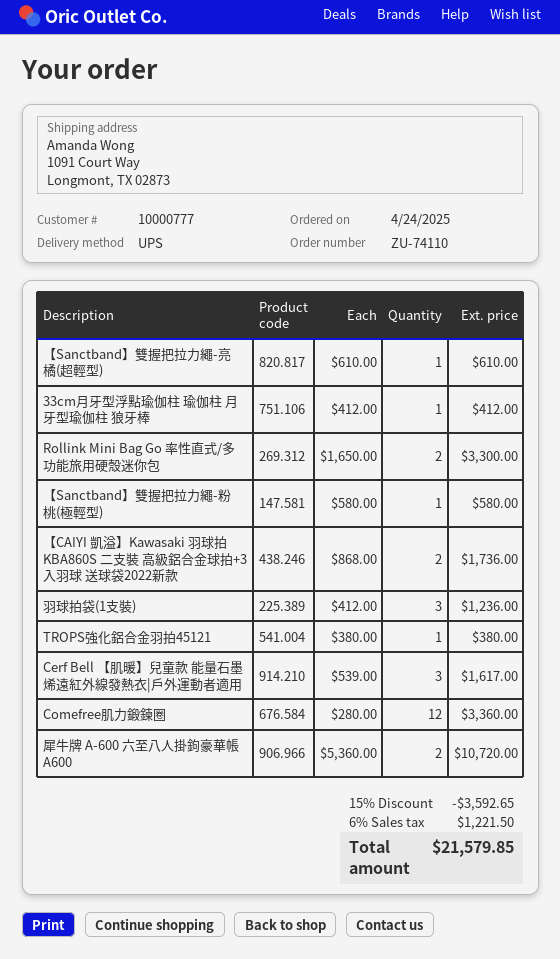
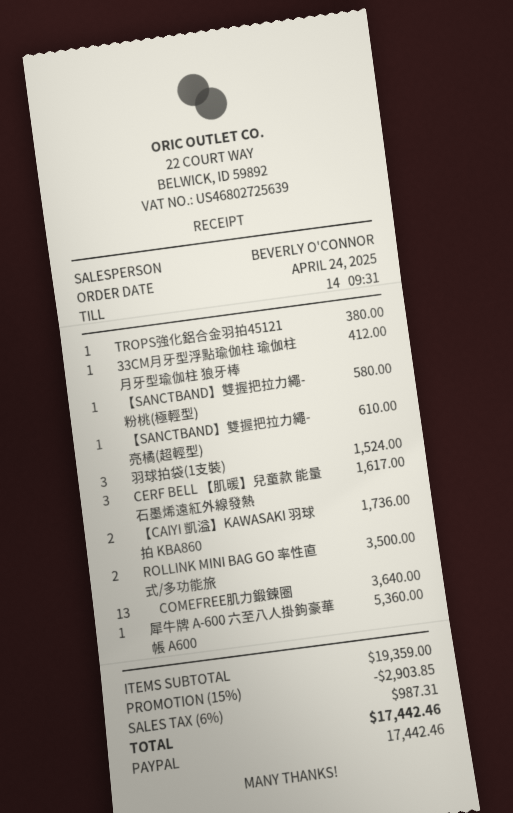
Rollink Mini Bag Go 率性直式/多功能旅用硬殼迷你包: 2 for 3300.00 -> 2 for 3500.00
羽球拍袋(1支裝): 3 for 1236.00 -> 3 for 1524.00
Comefree肌力鍛鍊圈: 12 for 3360.00 -> 13 for 3640.00
犀牛牌 A-600 六至八人掛鉤豪華帳 A600: 2 for 10720.00 -> 1 for 5360.00
discount: 15% = 3592.65 -> 15% = 2903.85
tax: 6% = 1221.50 -> 6% = 987.31
total: 21579.85 -> 17442.46

